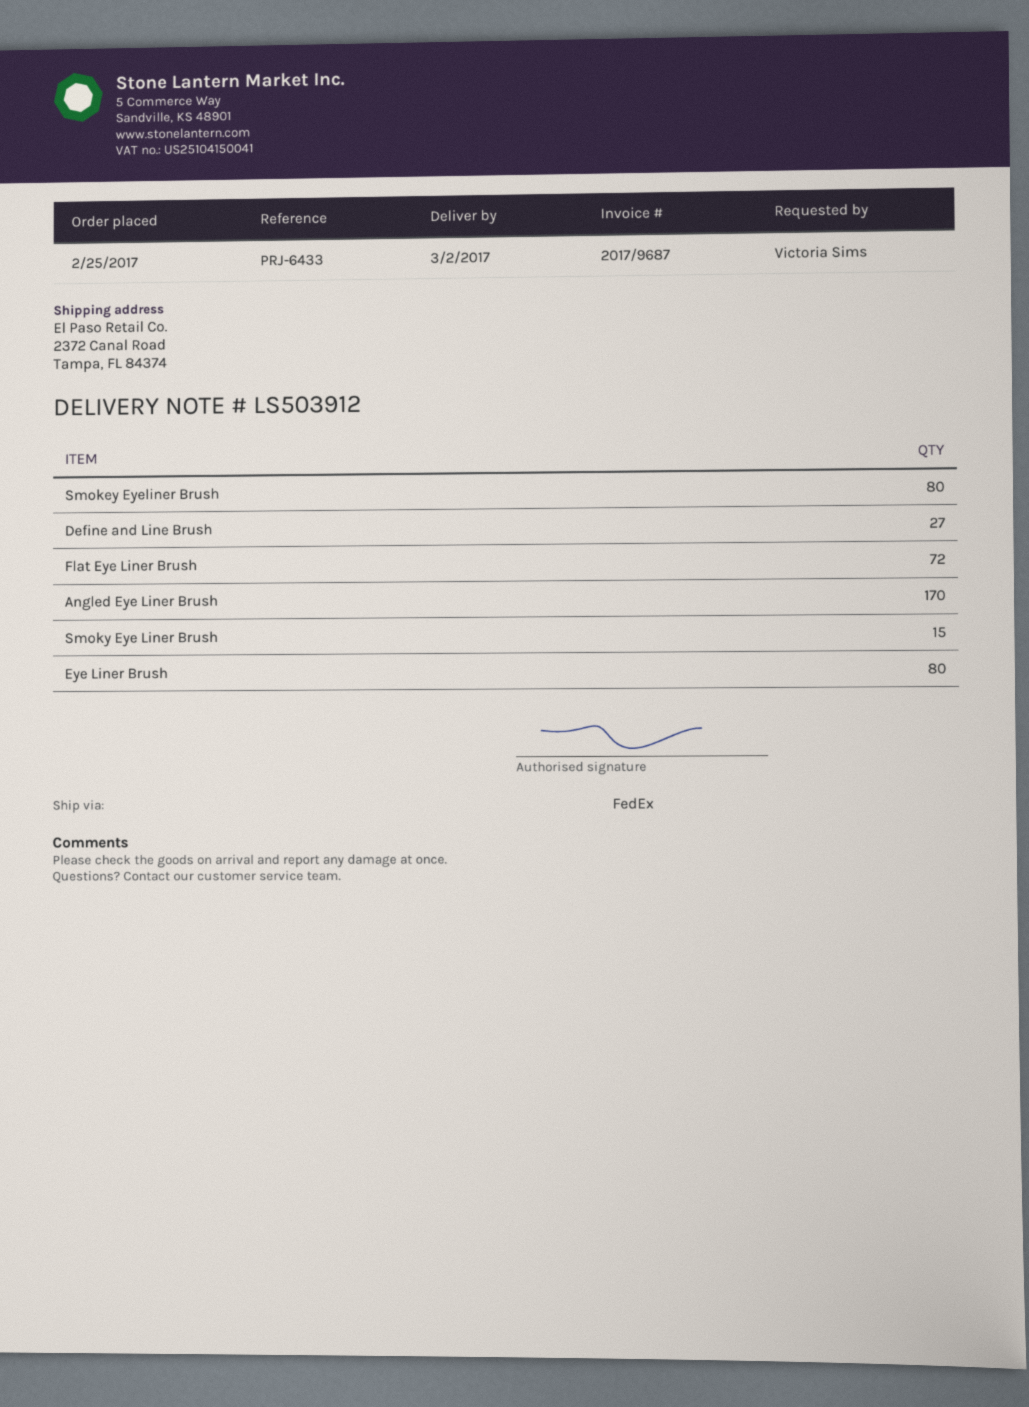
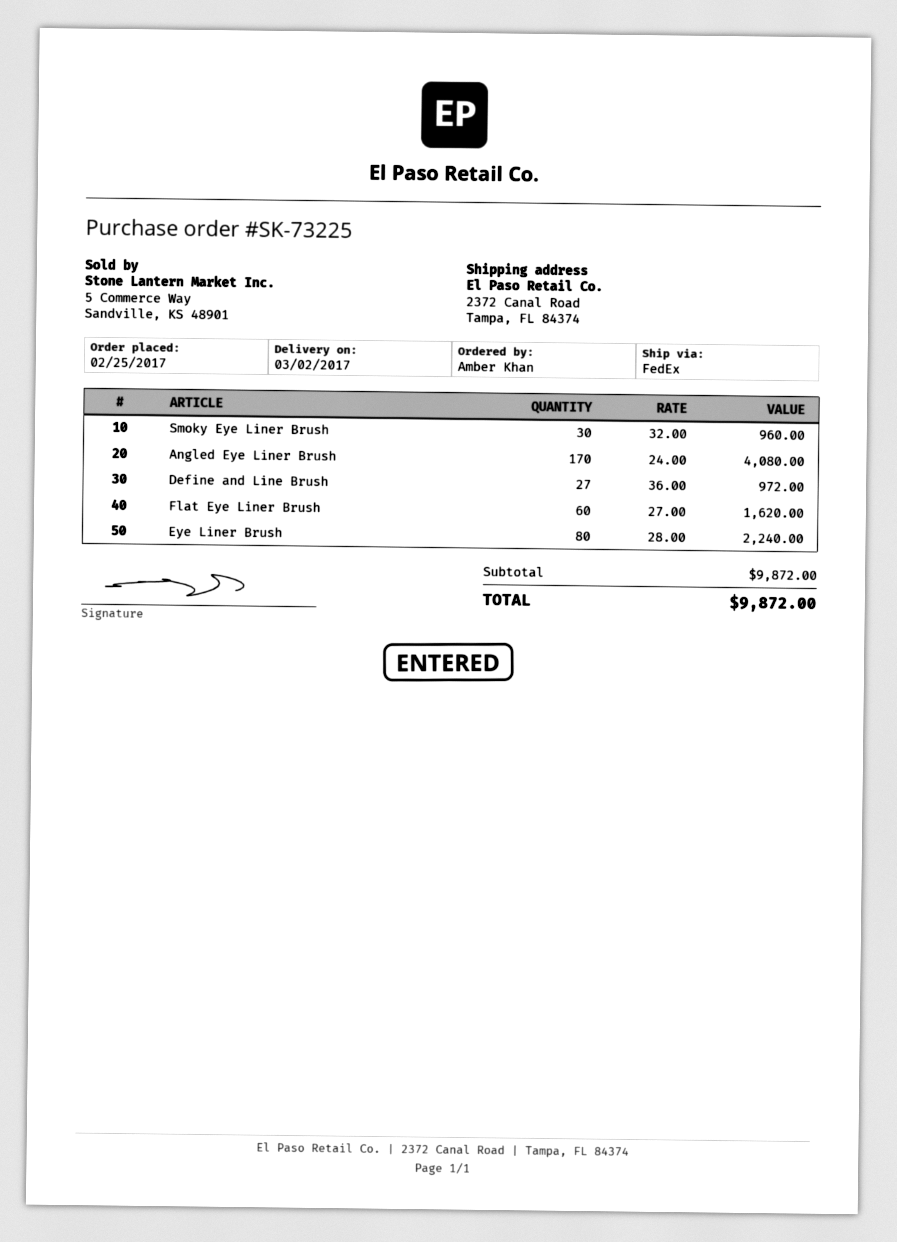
ordered by: Victoria Sims -> Amber Khan
Smokey Eyeliner Brush: 80 -> none
Flat Eye Liner Brush: 72 -> 60
Smoky Eye Liner Brush: 15 -> 30

